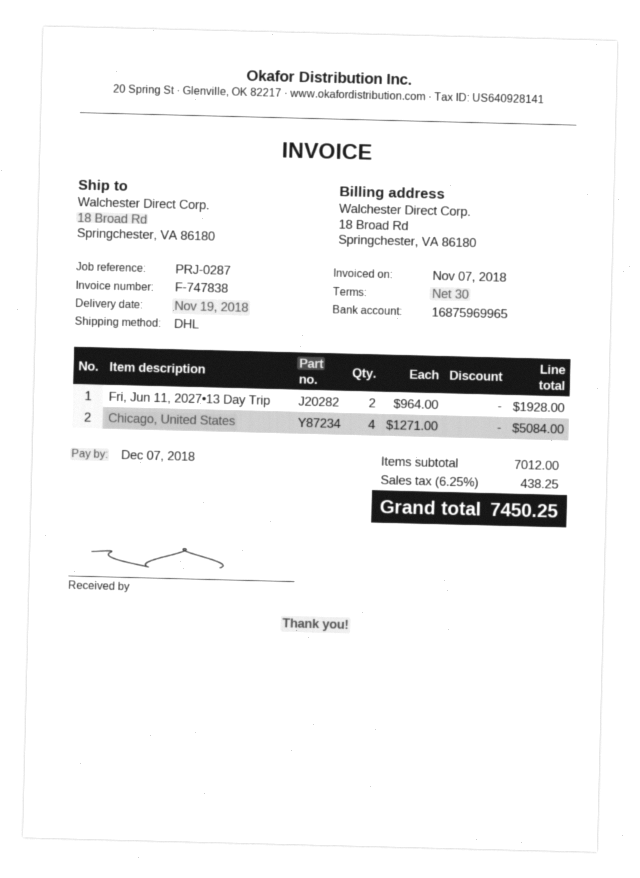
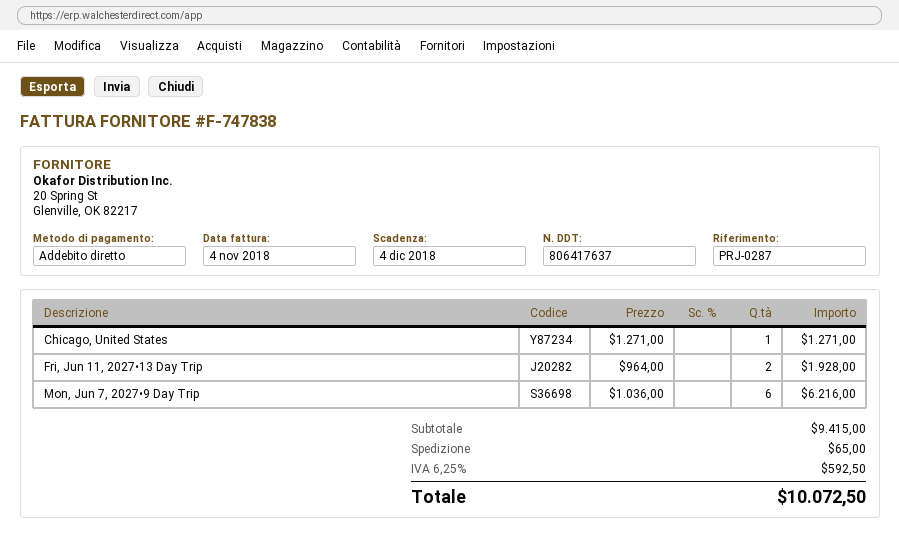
invoice date: 2018-11-07 -> 2018-11-04
due date: 2018-12-07 -> 2018-12-04
Chicago, United States: 4 x 1271.00 = 5084.00 -> 1 x 1271.00 = 1271.00
Mon, Jun 7, 2027•9 Day Trip: none -> 6 x 1036.00 = 6216.00
subtotal: 7012.00 -> 9415.00
shipping: none -> 65.00
tax: 6.25% = 438.25 -> 6.25% = 592.50
total: 7450.25 -> 10072.50

